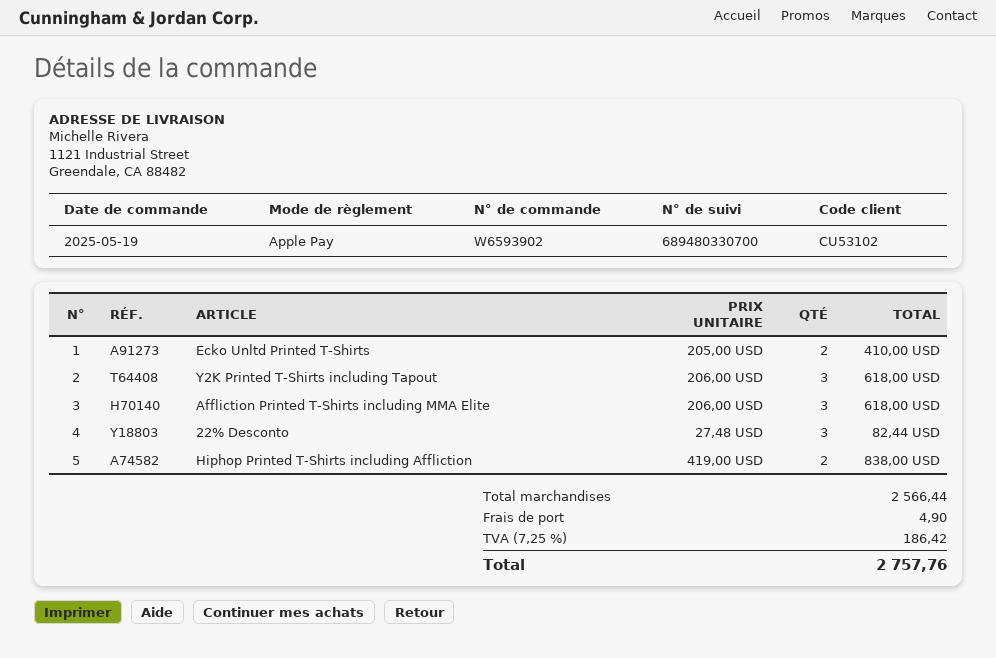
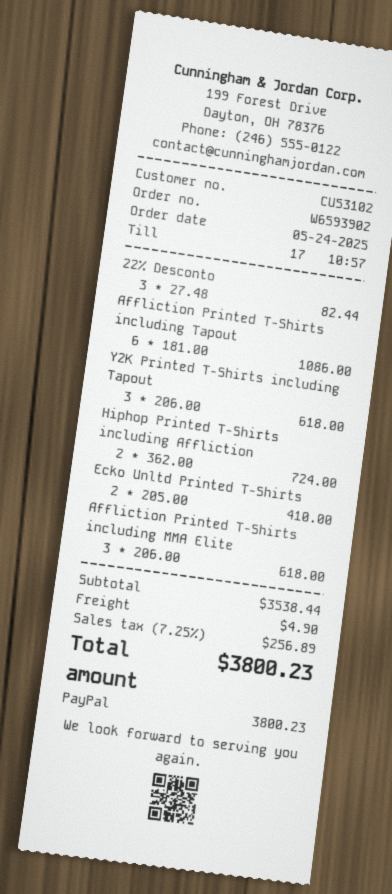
order date: 2025-05-19 -> 2025-05-24
payment method: Apple Pay -> PayPal
Hiphop Printed T-Shirts including Affliction: 2 x 419.00 = 838.00 -> 2 x 362.00 = 724.00
Affliction Printed T-Shirts including Tapout: none -> 6 x 181.00 = 1086.00
subtotal: 2566.44 -> 3538.44
tax: 7.25% = 186.42 -> 7.25% = 256.89
total: 2757.76 -> 3800.23

